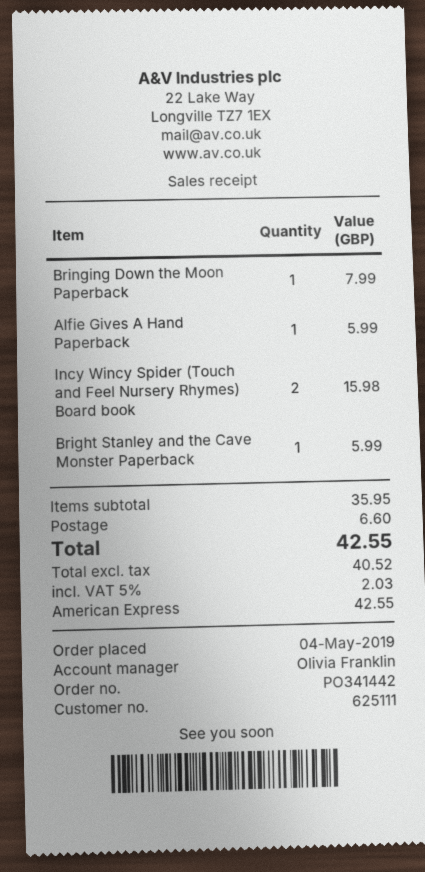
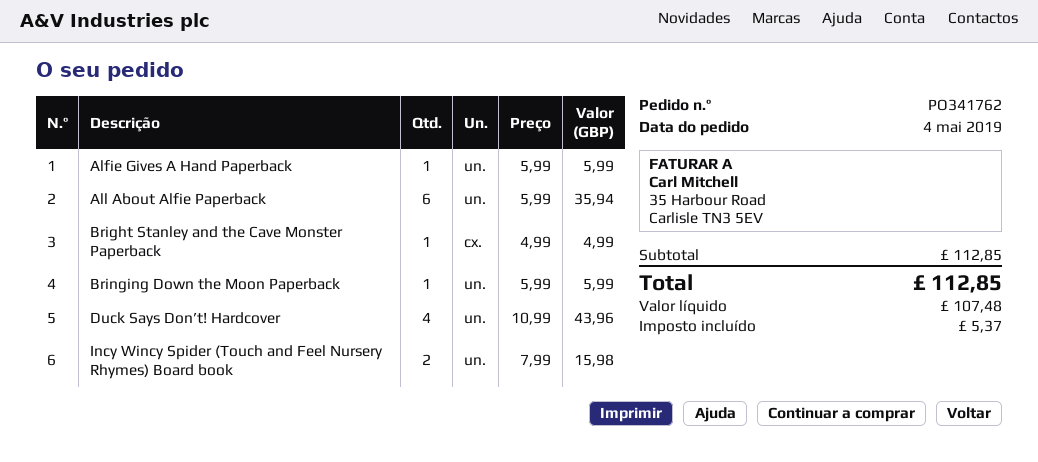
order number: PO341442 -> PO341762
Bringing Down the Moon Paperback: 1 for 7.99 -> 1 for 5.99
Bright Stanley and the Cave Monster Paperback: 1 for 5.99 -> 1 for 4.99
All About Alfie Paperback: none -> 6 for 35.94
Duck Says Don’t! Hardcover: none -> 4 for 43.96
subtotal: 35.95 -> 112.85
shipping: 6.60 -> none
net: 40.52 -> 107.48
tax: 2.03 -> 5.37
total: 42.55 -> 112.85

